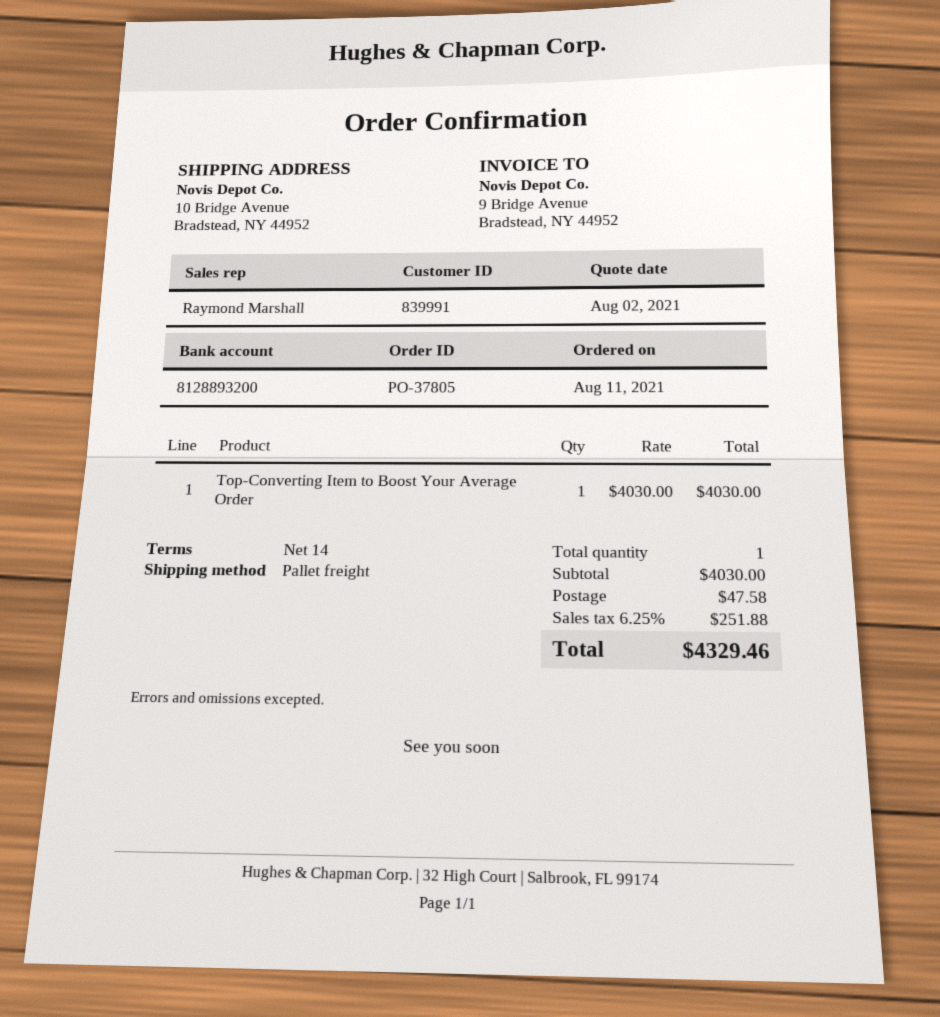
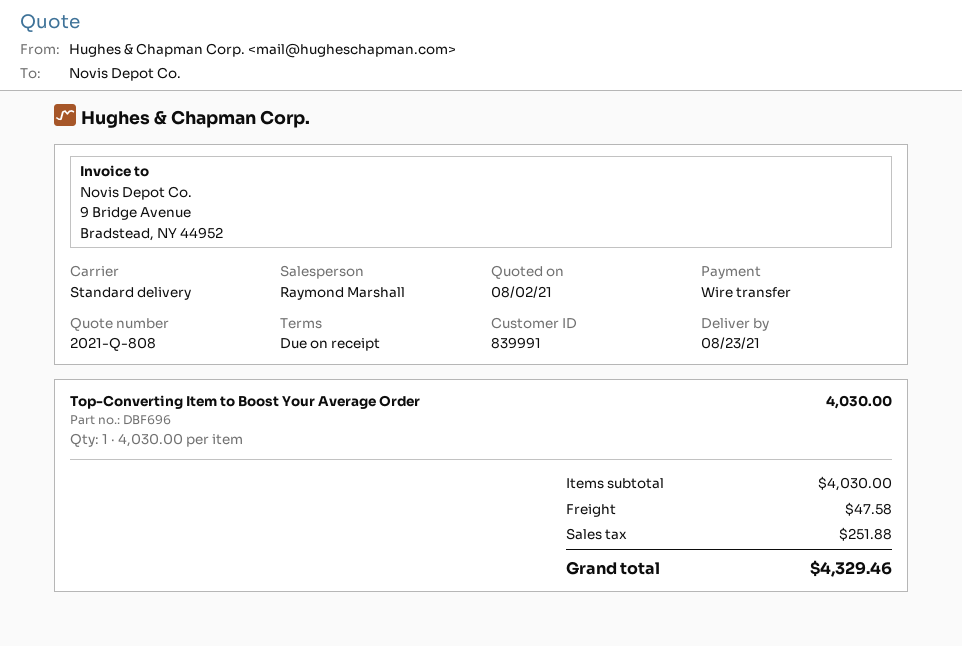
payment terms: 14 days -> on receipt
shipping method: pallet freight -> standard

